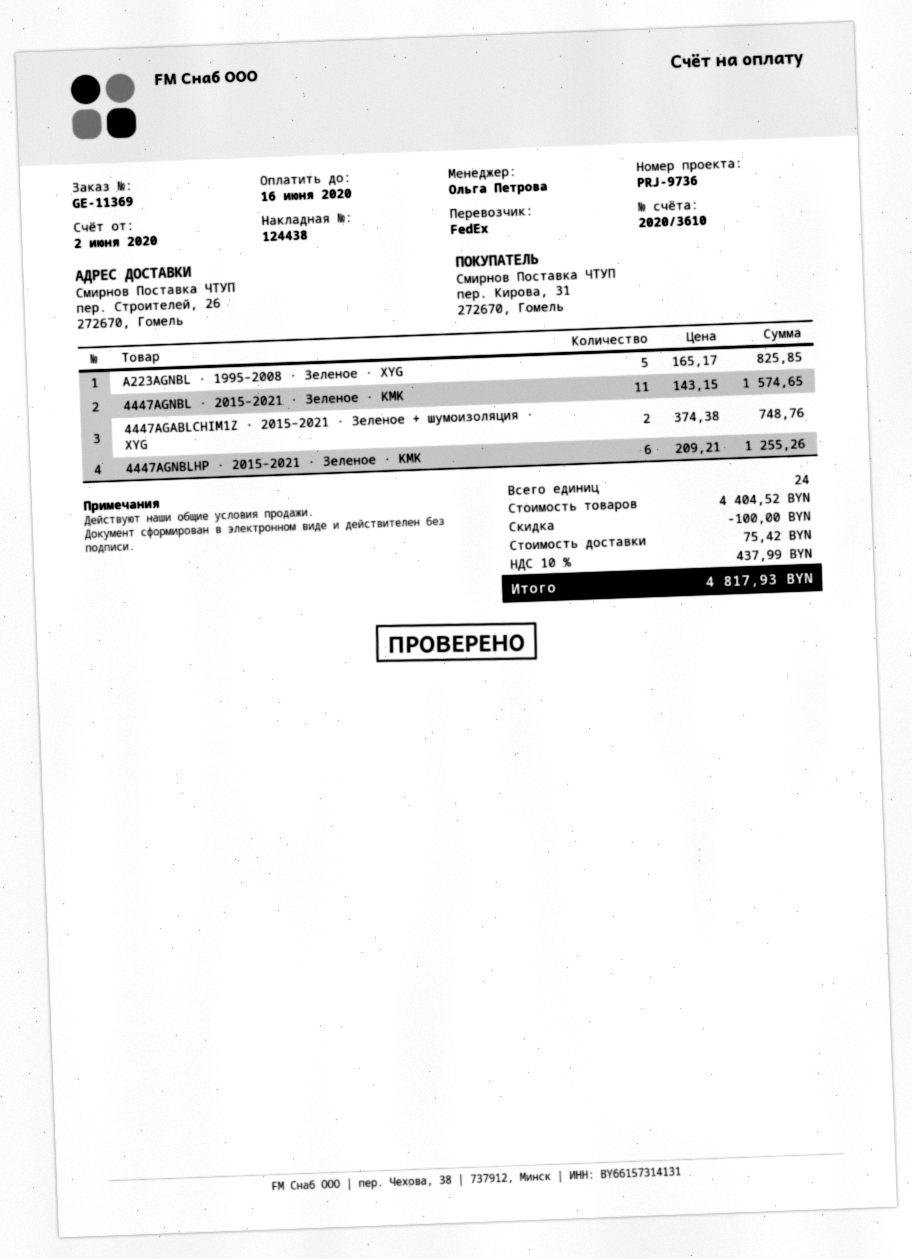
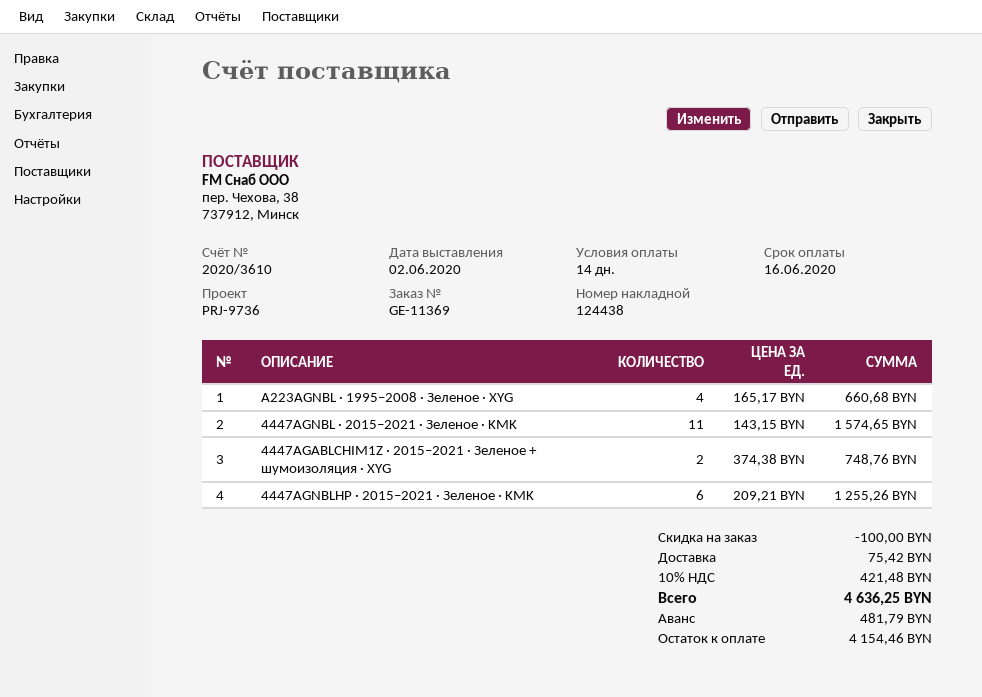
A223AGNBL · 1995–2008 · Зеленое · XYG: 5 x 165.17 = 825.85 -> 4 x 165.17 = 660.68
tax: 10% = 437.99 -> 10% = 421.48
total: 4817.93 -> 4636.25

